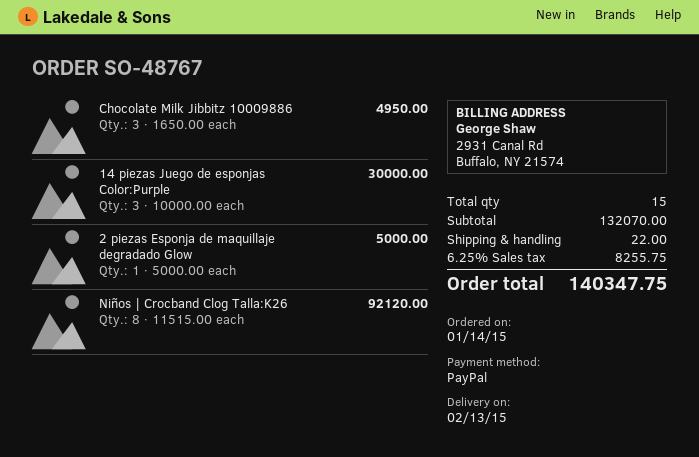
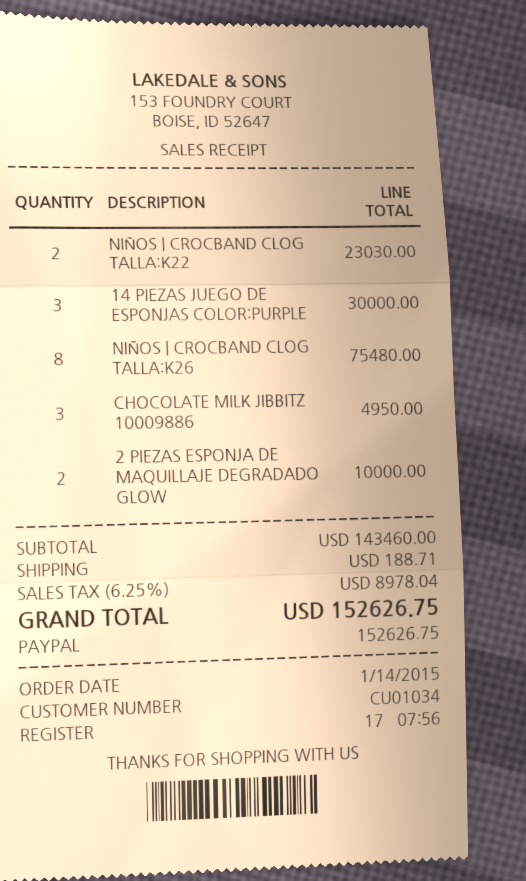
2 piezas Esponja de maquillaje degradado Glow: 1 for 5000.00 -> 2 for 10000.00
Niños | Crocband Clog Talla:K26: 8 for 92120.00 -> 8 for 75480.00
NIÑOS | CROCBAND CLOG TALLA:K22: none -> 2 for 23030.00
subtotal: 132070.00 -> 143460.00
shipping: 22.00 -> 188.71
tax: 6.25% = 8255.75 -> 6.25% = 8978.04
total: 140347.75 -> 152626.75

